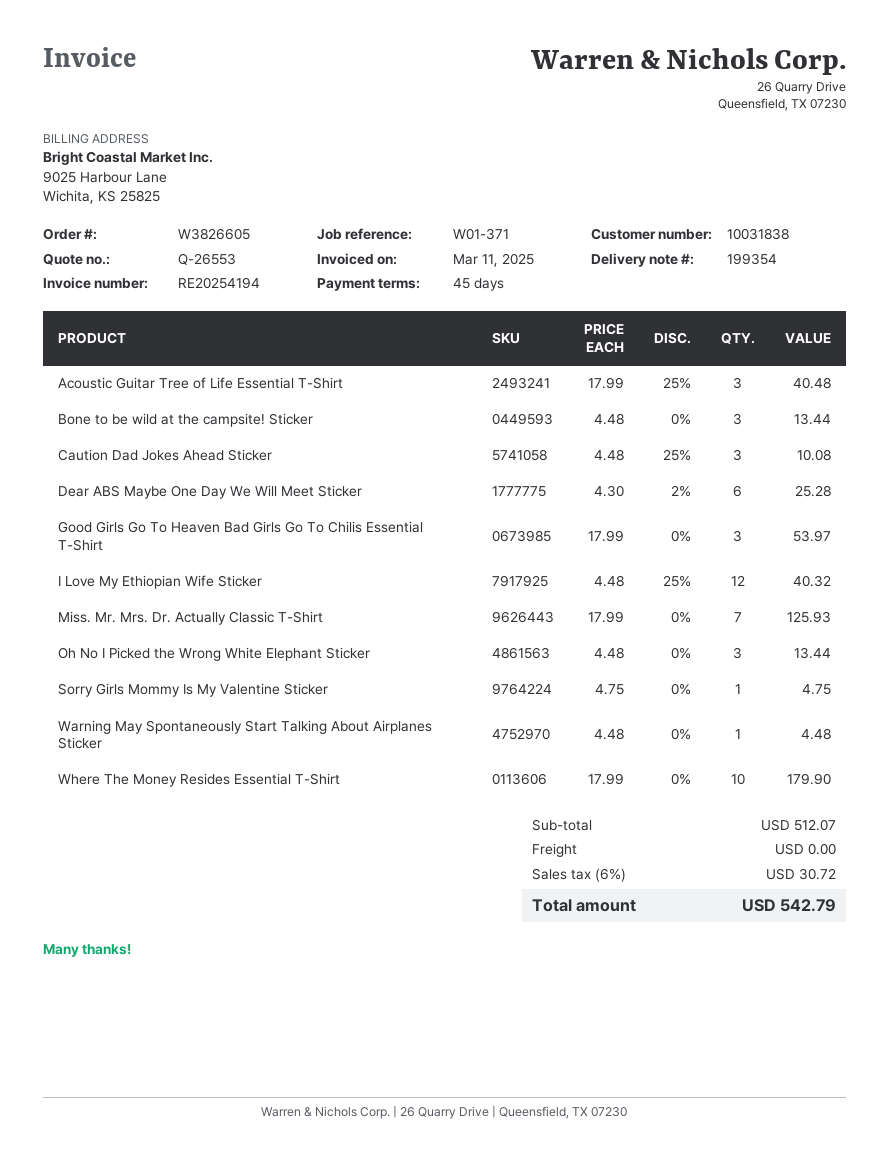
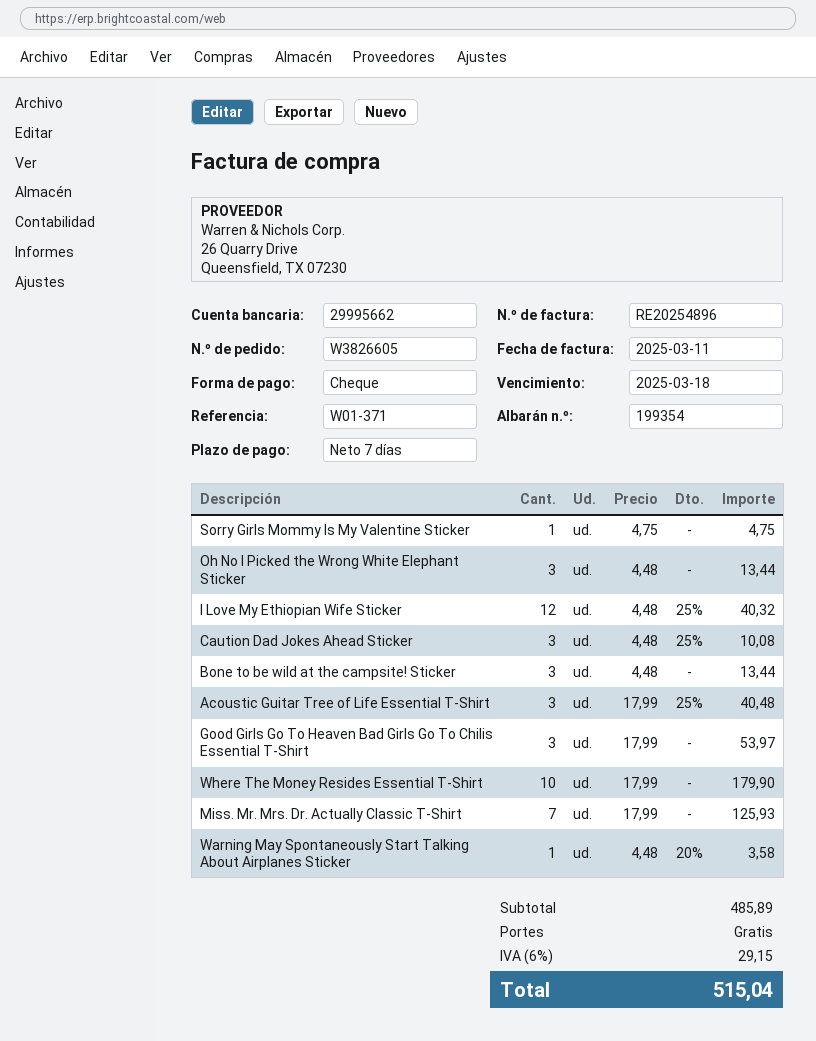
invoice number: RE20254194 -> RE20254896
payment terms: 45 days -> 7 days
Dear ABS Maybe One Day We Will Meet Sticker: 6 x 4.30 - 2% = 25.28 -> none
Warning May Spontaneously Start Talking About Airplanes Sticker: 1 x 4.48 = 4.48 -> 1 x 4.48 - 20% = 3.58
subtotal: 512.07 -> 485.89
tax: 6% = 30.72 -> 6% = 29.15
total: 542.79 -> 515.04

